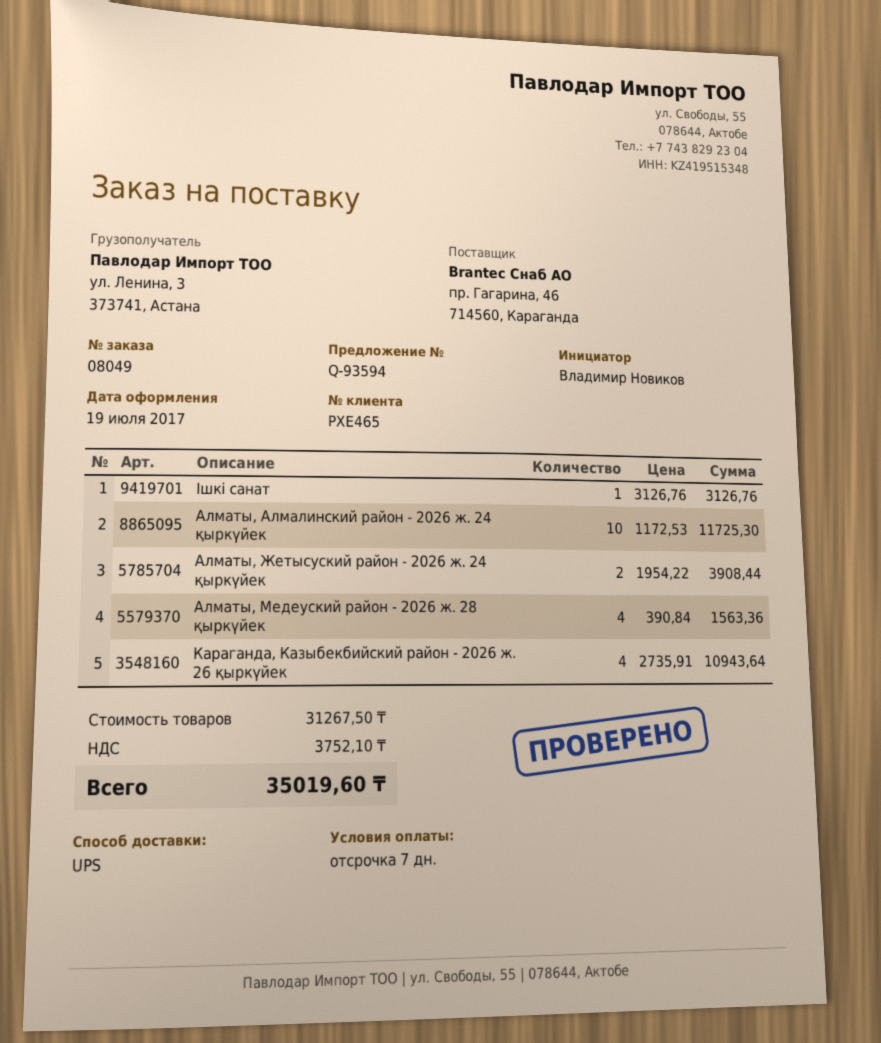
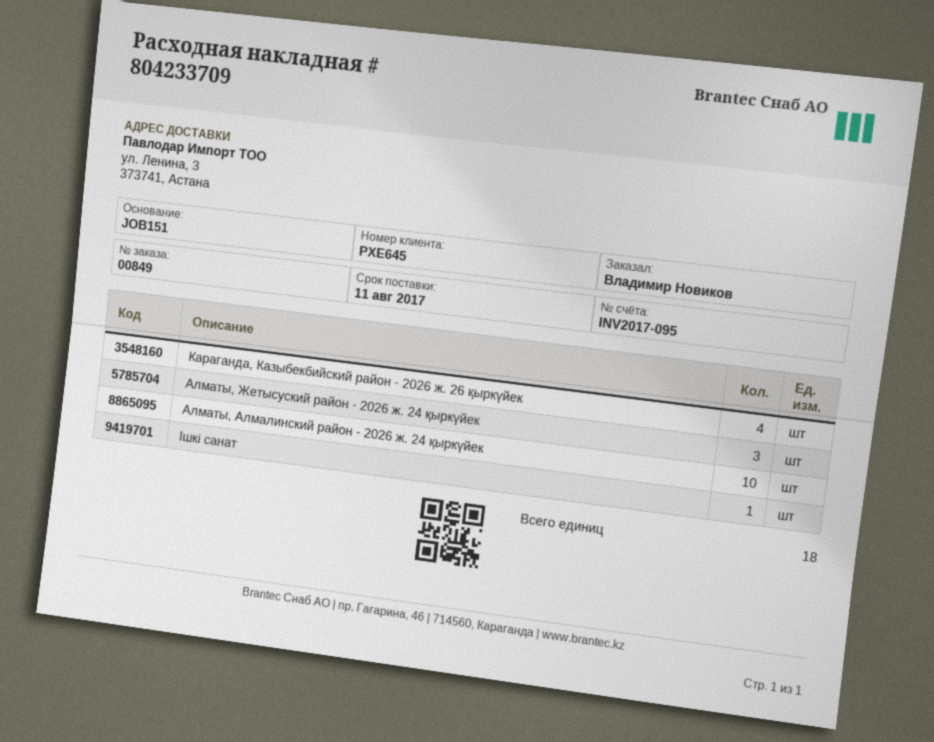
order number: 08049 -> 00849
customer number: PXE465 -> PXE645
Алматы, Жетысуский район - 2026 ж. 24 қыркүйек: 2 -> 3
Алматы, Медеуский район - 2026 ж. 28 қыркүйек: 4 -> none

